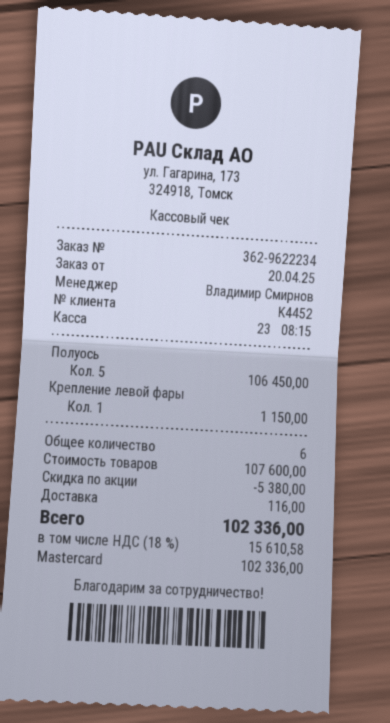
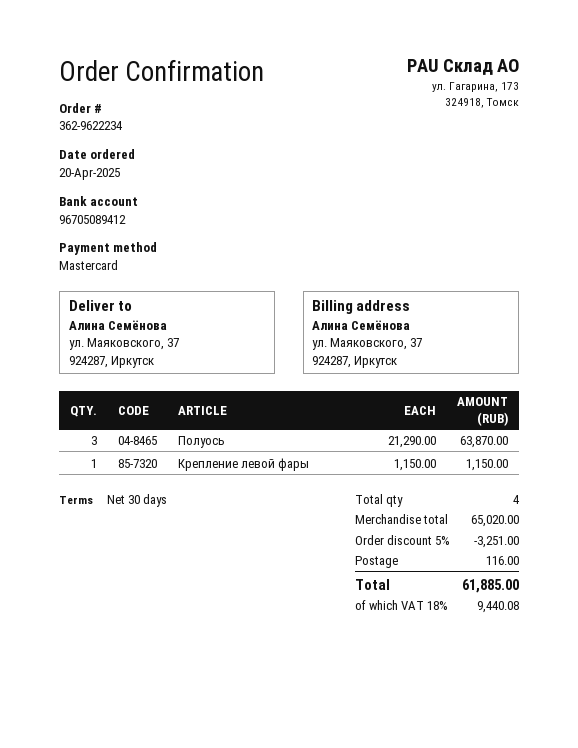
Полуось: 5 for 106450.00 -> 3 for 63870.00
total quantity: 6 -> 4
subtotal: 107600.00 -> 65020.00
discount: 5380.00 -> 3251.00
tax: 18% = 15610.58 -> 18% = 9440.08
total: 102336.00 -> 61885.00

